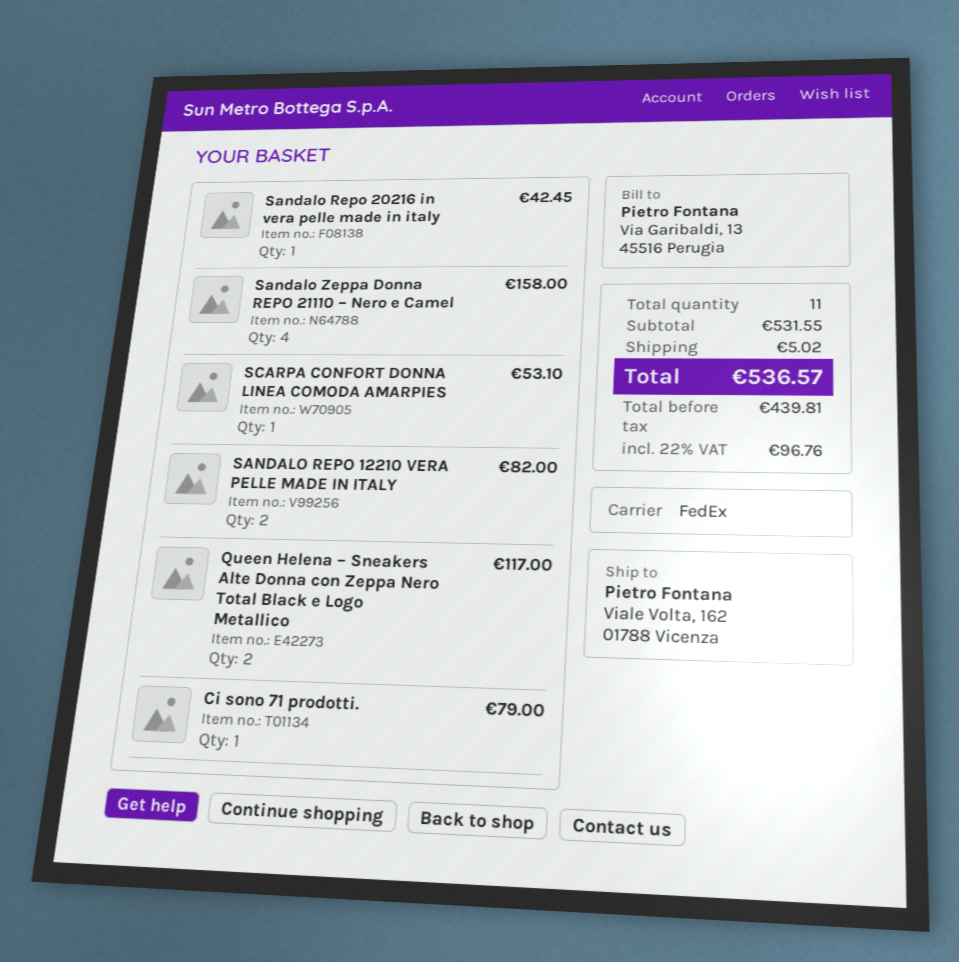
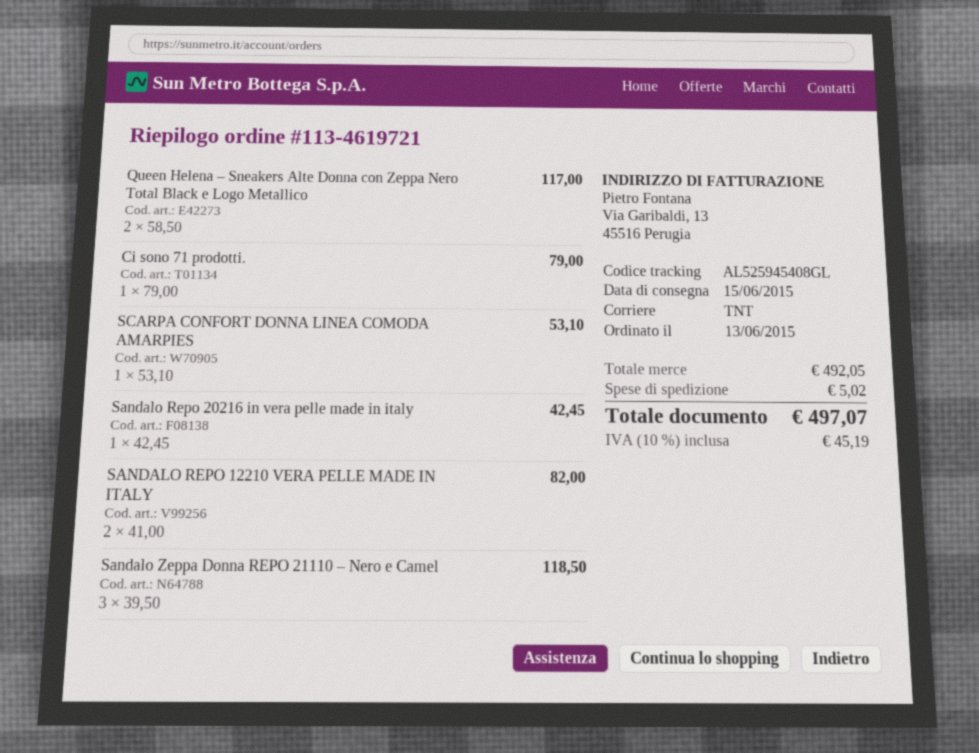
shipping method: FedEx -> TNT
Sandalo Zeppa Donna REPO 21110 – Nero e Camel: 4 for 158.00 -> 3 for 118.50
subtotal: 531.55 -> 492.05
tax: 22% = 96.76 -> 10% = 45.19
total: 536.57 -> 497.07

